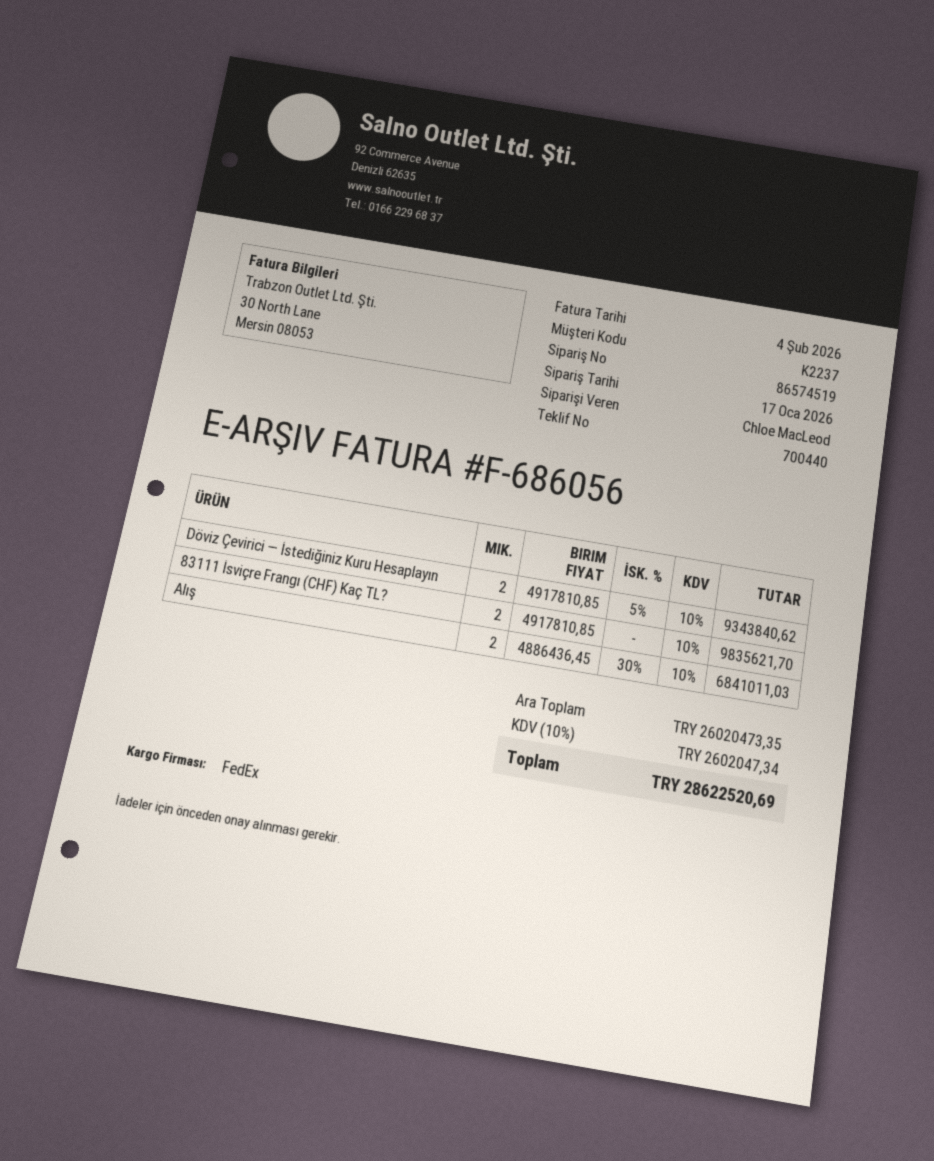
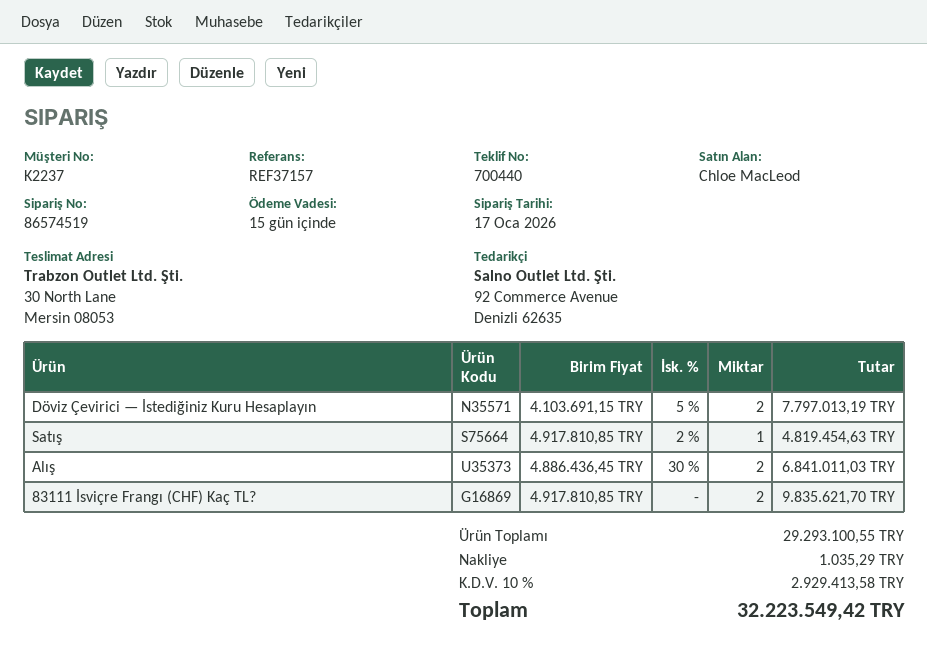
Döviz Çevirici — İstediğiniz Kuru Hesaplayın: 2 x 4917810.85 - 5% = 9343840.62 -> 2 x 4103691.15 - 5% = 7797013.19
Satış: none -> 1 x 4917810.85 - 2% = 4819454.63
subtotal: 26020473.35 -> 29293100.55
shipping: none -> 1035.29
tax: 10% = 2602047.34 -> 10% = 2929413.58
total: 28622520.69 -> 32223549.42

